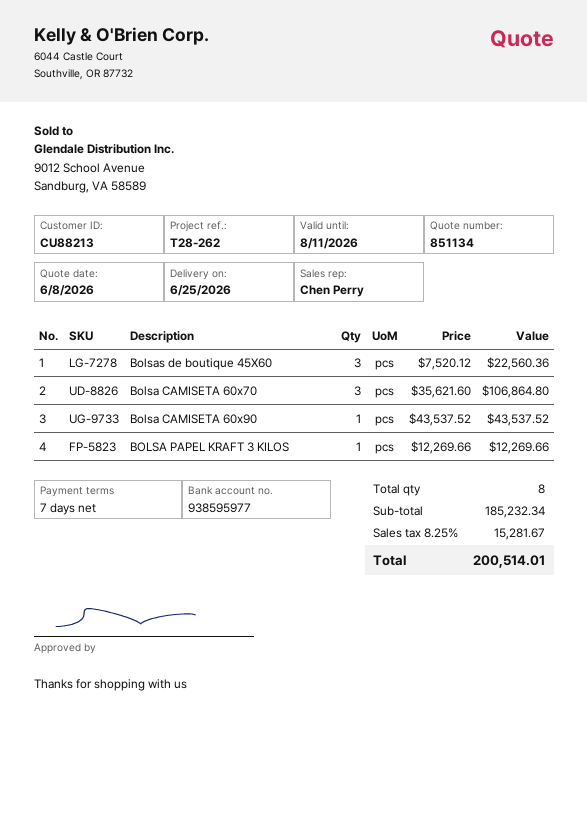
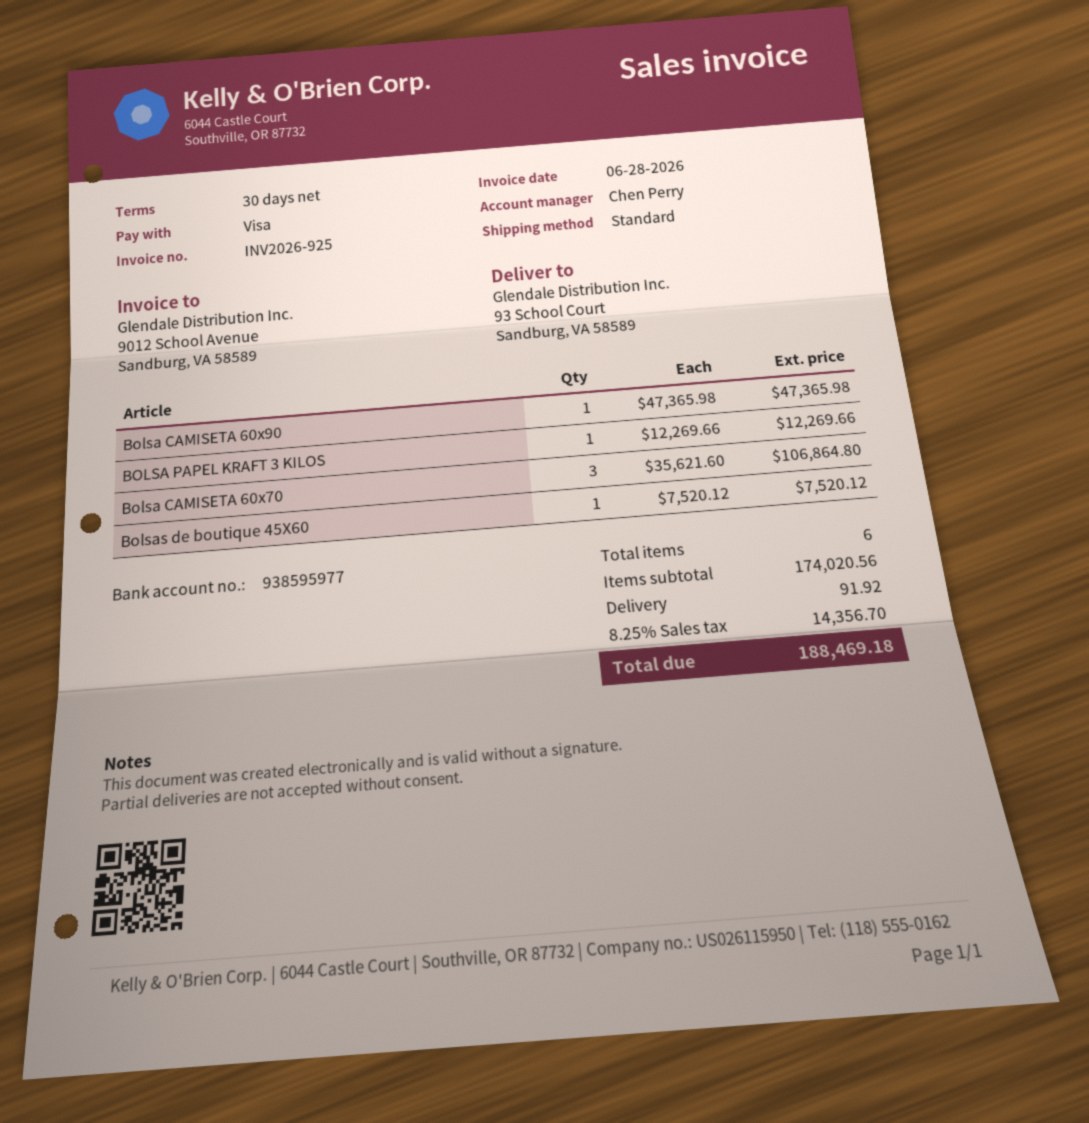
payment terms: 7 days -> 30 days
Bolsas de boutique 45X60: 3 x 7520.12 = 22560.36 -> 1 x 7520.12 = 7520.12
Bolsa CAMISETA 60x90: 1 x 43537.52 = 43537.52 -> 1 x 47365.98 = 47365.98
total quantity: 8 -> 6
subtotal: 185232.34 -> 174020.56
shipping: none -> 91.92
tax: 8.25% = 15281.67 -> 8.25% = 14356.70
total: 200514.01 -> 188469.18

